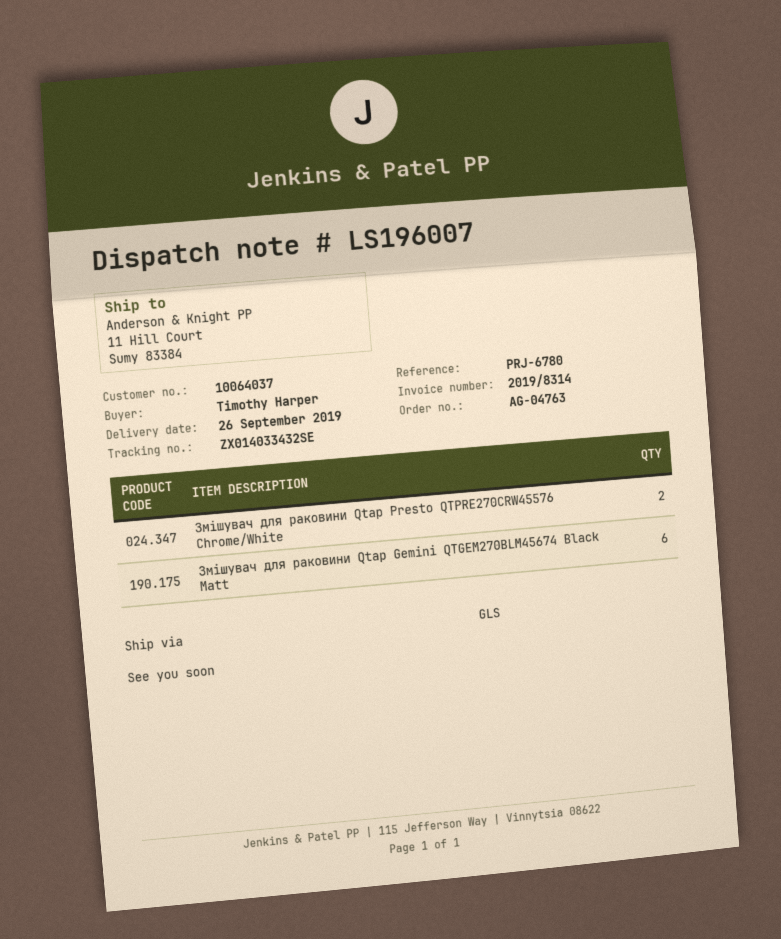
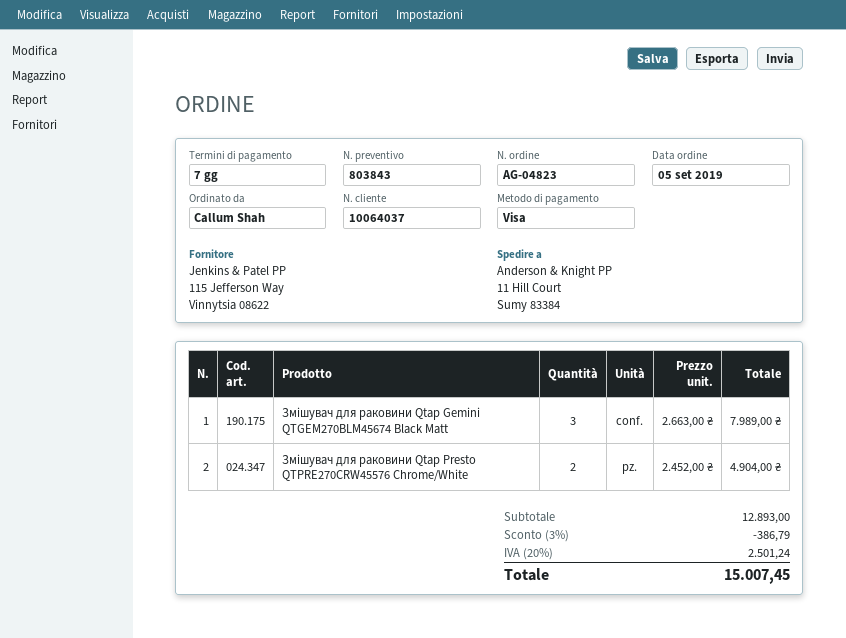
order number: AG-04763 -> AG-04823
ordered by: Timothy Harper -> Callum Shah
Змішувач для раковини Qtap Gemini QTGEM270BLM45674 Black Matt: 6 -> 3

